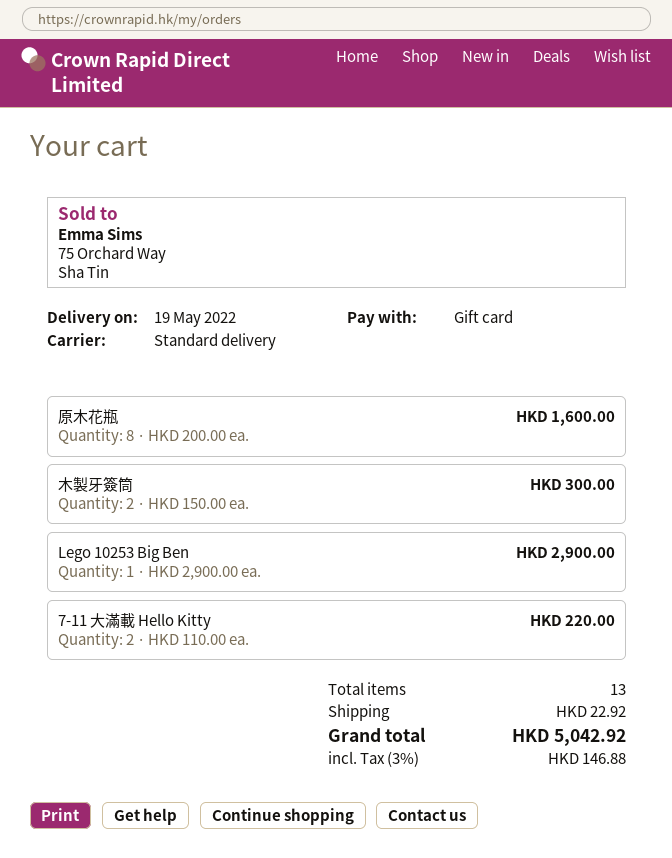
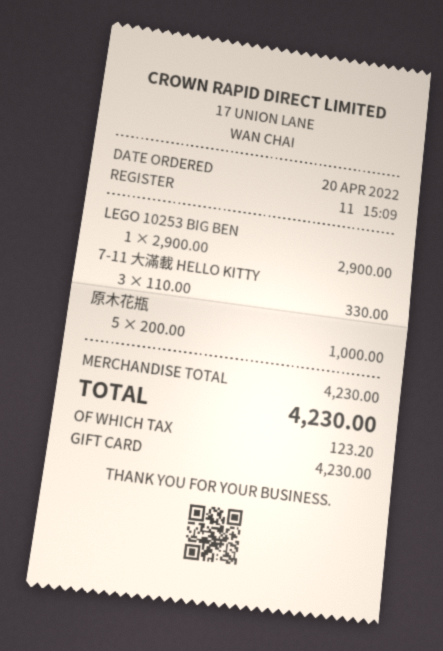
原木花瓶: 8 x 200.00 = 1600.00 -> 5 x 200.00 = 1000.00
木製牙簽筒: 2 x 150.00 = 300.00 -> none
7-11 大滿載 Hello Kitty: 2 x 110.00 = 220.00 -> 3 x 110.00 = 330.00
shipping: 22.92 -> none
tax: 146.88 -> 123.20
total: 5042.92 -> 4230.00

